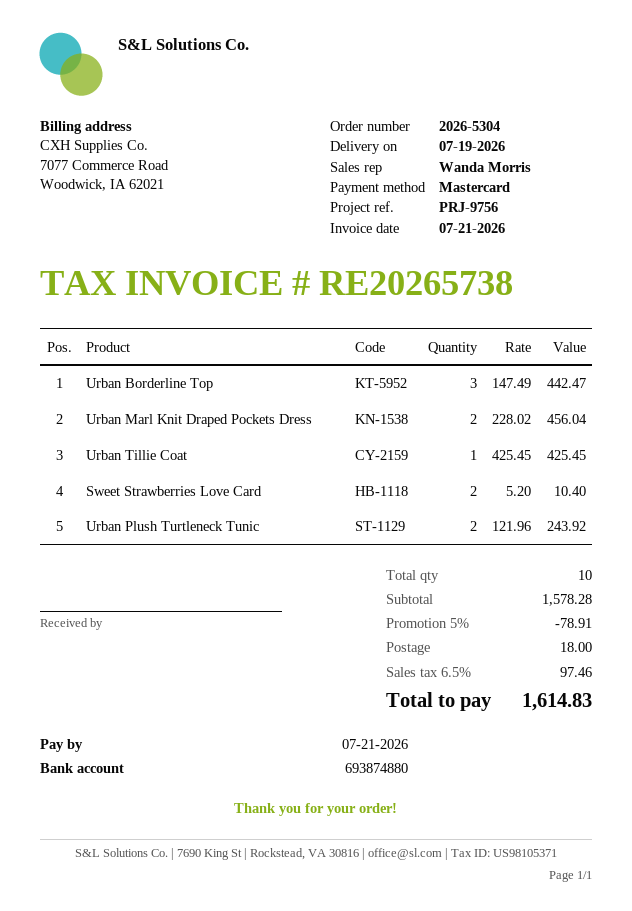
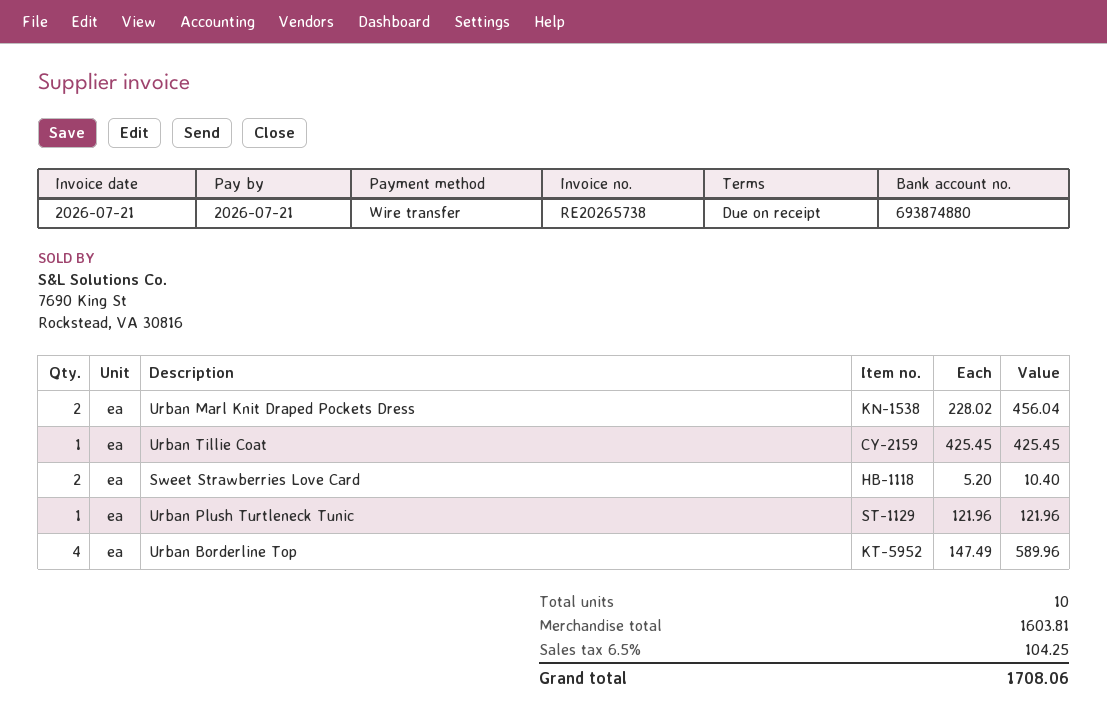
payment method: Mastercard -> bank transfer
Urban Borderline Top: 3 x 147.49 = 442.47 -> 4 x 147.49 = 589.96
Urban Plush Turtleneck Tunic: 2 x 121.96 = 243.92 -> 1 x 121.96 = 121.96
subtotal: 1578.28 -> 1603.81
discount: 5% = 78.91 -> none
shipping: 18.00 -> none
tax: 6.5% = 97.46 -> 6.5% = 104.25
total: 1614.83 -> 1708.06

